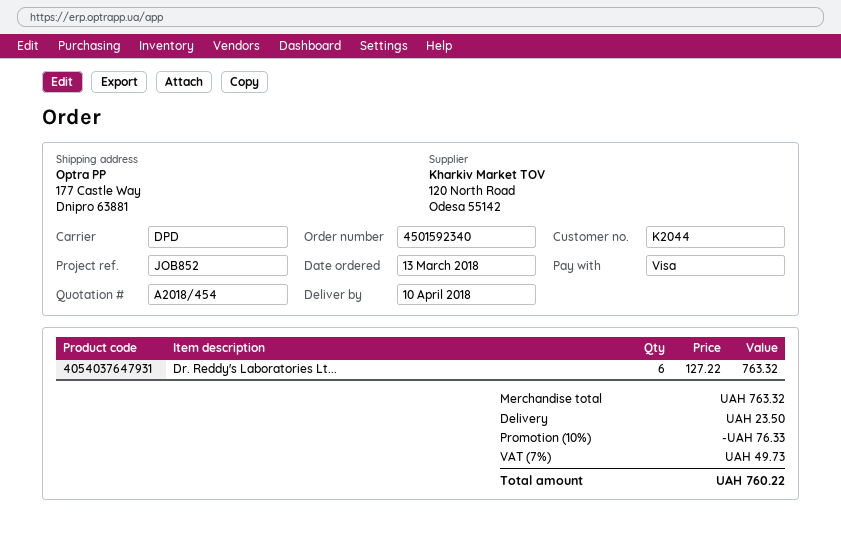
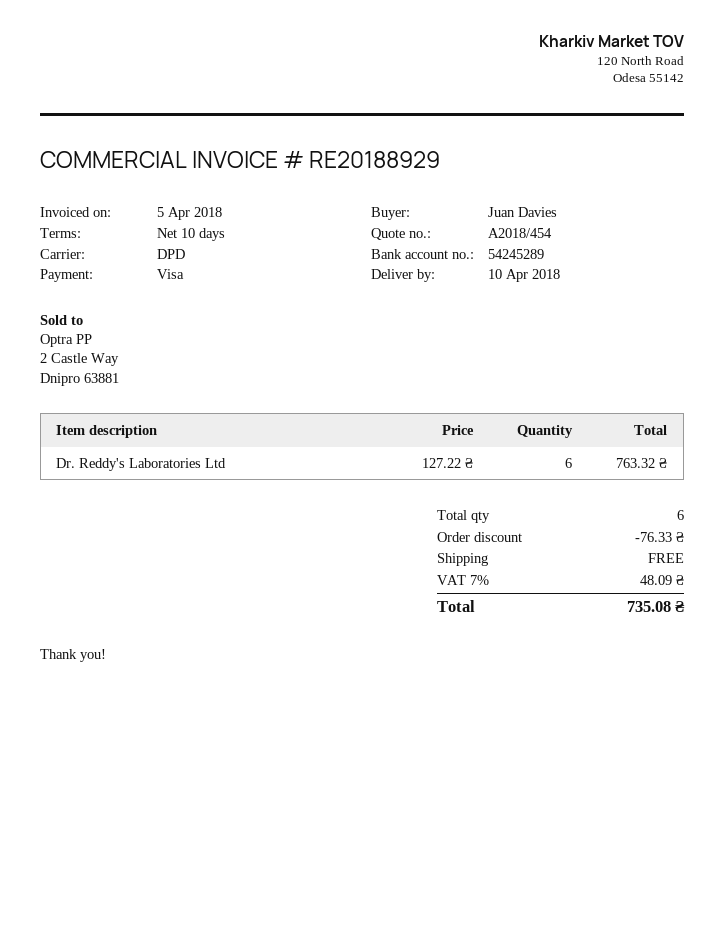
shipping: 23.50 -> 0.00
tax: 7% = 49.73 -> 7% = 48.09
total: 760.22 -> 735.08

